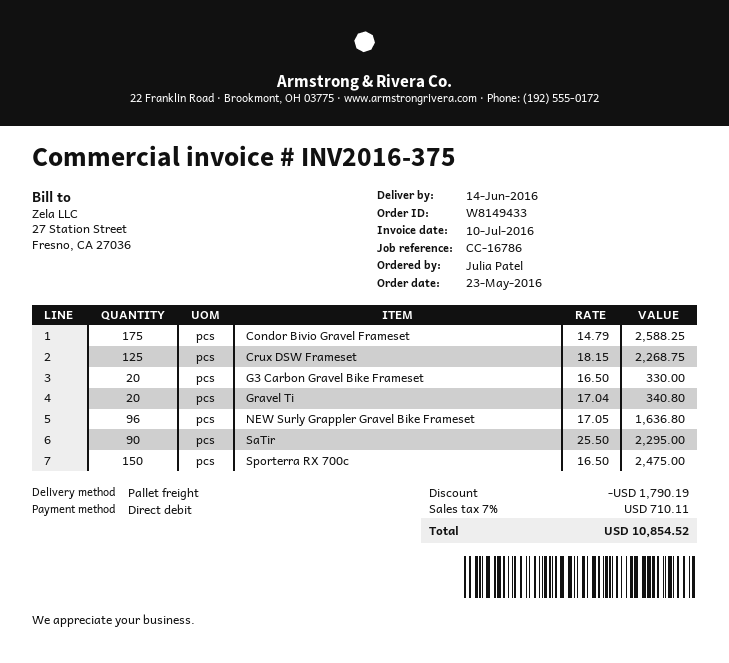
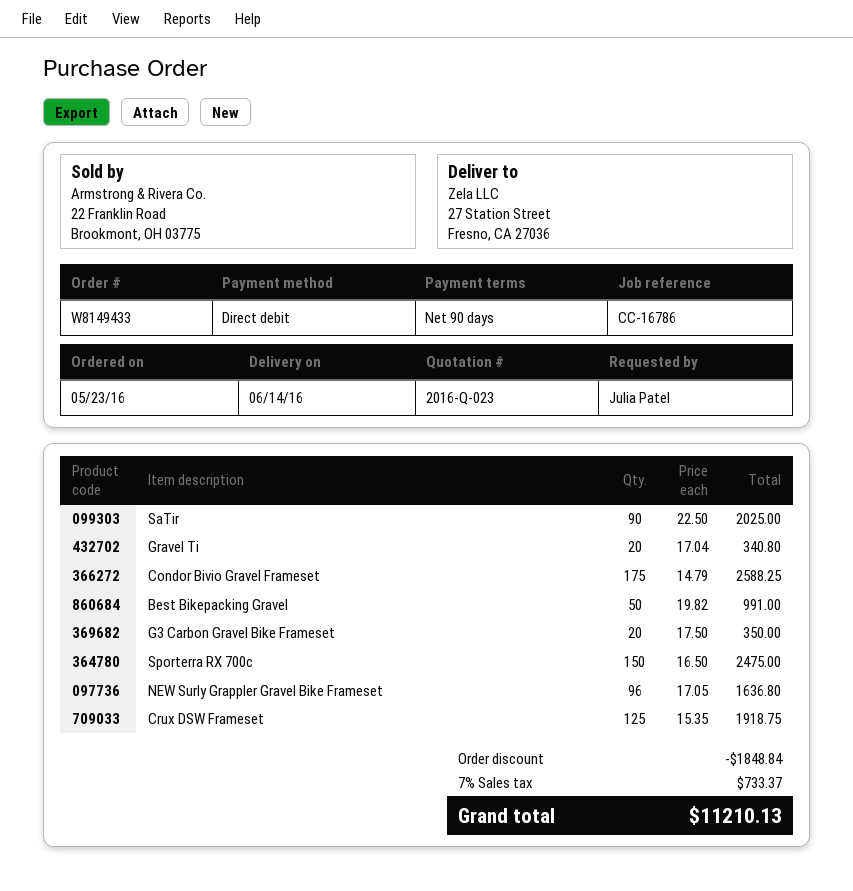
Crux DSW Frameset: 125 x 18.15 = 2268.75 -> 125 x 15.35 = 1918.75
G3 Carbon Gravel Bike Frameset: 20 x 16.50 = 330.00 -> 20 x 17.50 = 350.00
SaTir: 90 x 25.50 = 2295.00 -> 90 x 22.50 = 2025.00
Best Bikepacking Gravel: none -> 50 x 19.82 = 991.00
discount: 1790.19 -> 1848.84
tax: 7% = 710.11 -> 7% = 733.37
total: 10854.52 -> 11210.13

